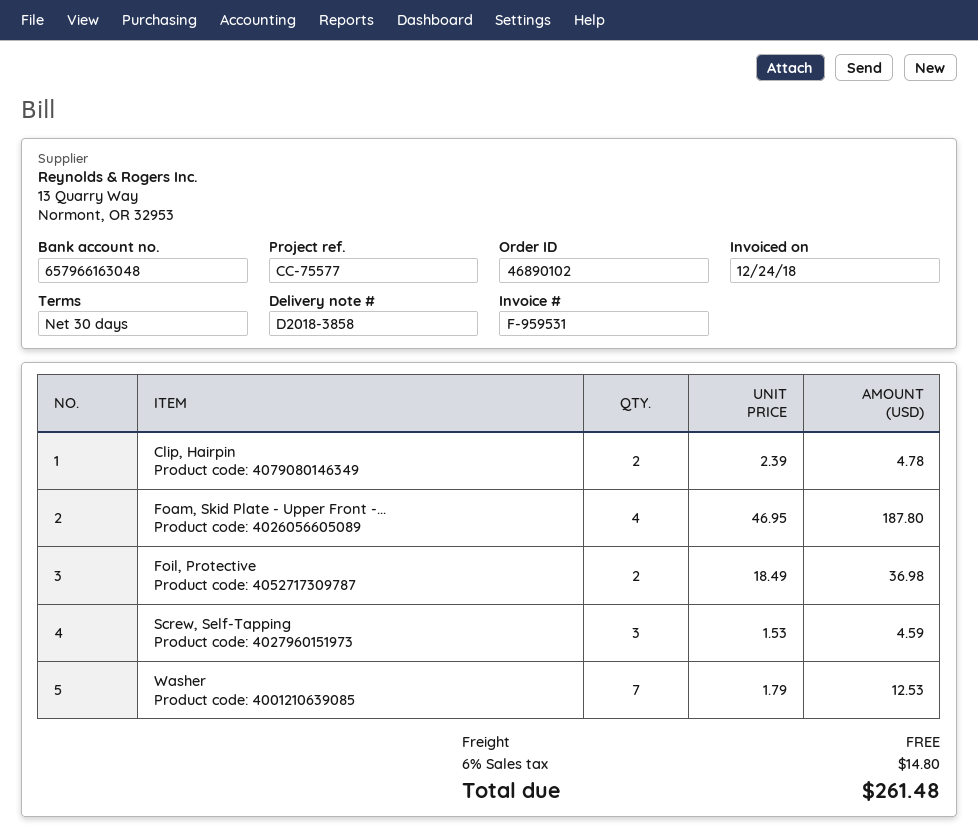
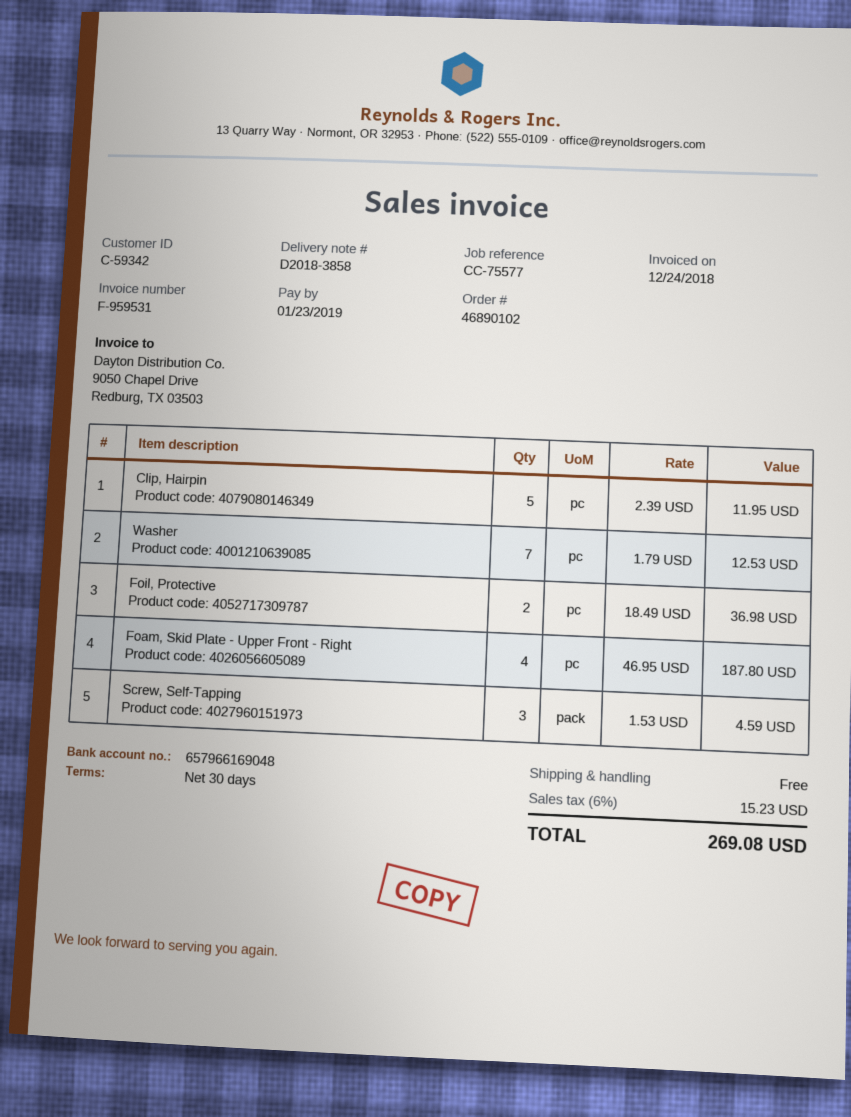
bank account: 657966163048 -> 657966169048
Clip, Hairpin: 2 x 2.39 = 4.78 -> 5 x 2.39 = 11.95
tax: 6% = 14.80 -> 6% = 15.23
total: 261.48 -> 269.08

